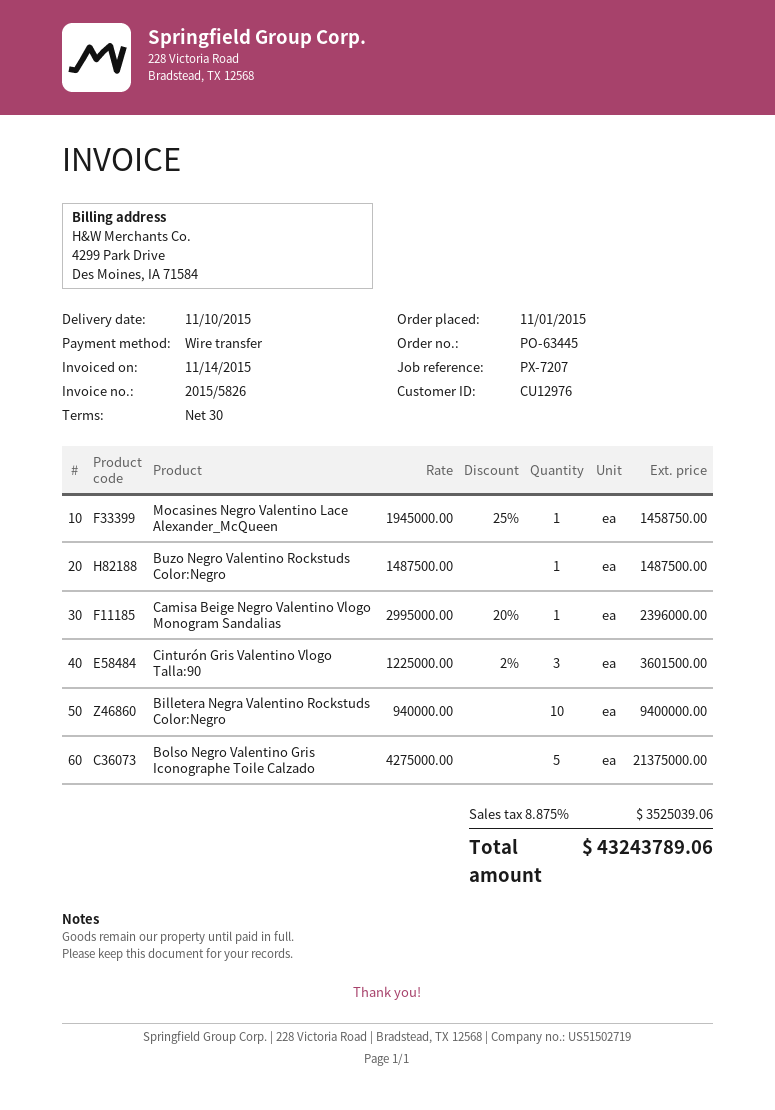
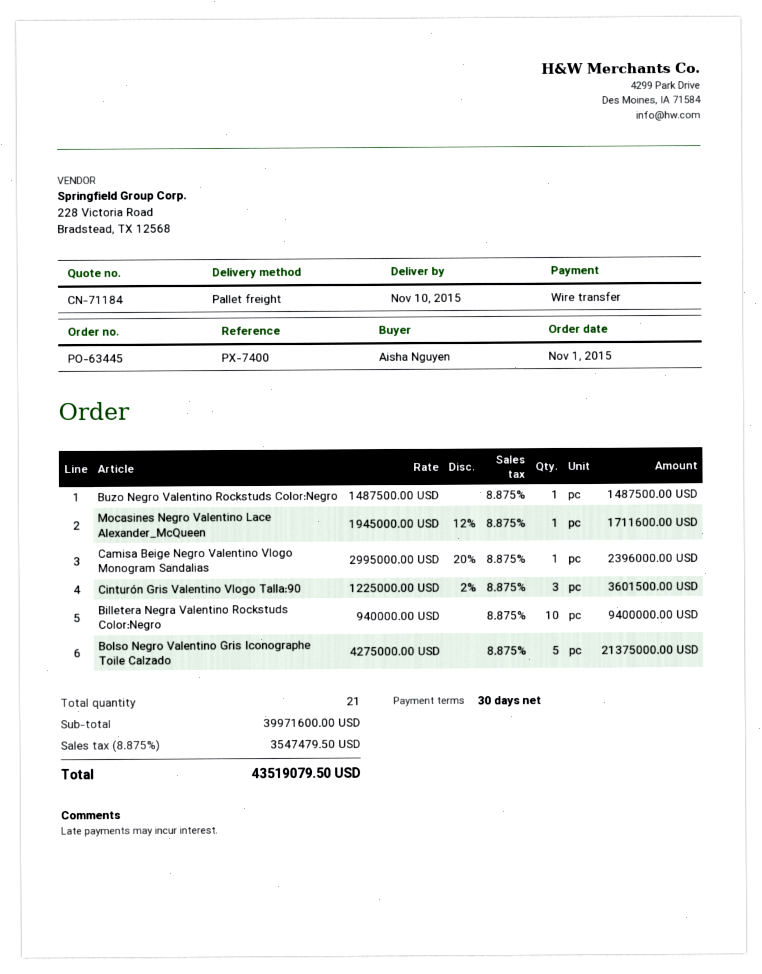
reference: PX-7207 -> PX-7400
Mocasines Negro Valentino Lace Alexander_McQueen: 1 x 1945000.00 - 25% = 1458750.00 -> 1 x 1945000.00 - 12% = 1711600.00
tax: 8.875% = 3525039.06 -> 8.875% = 3547479.50
total: 43243789.06 -> 43519079.50

